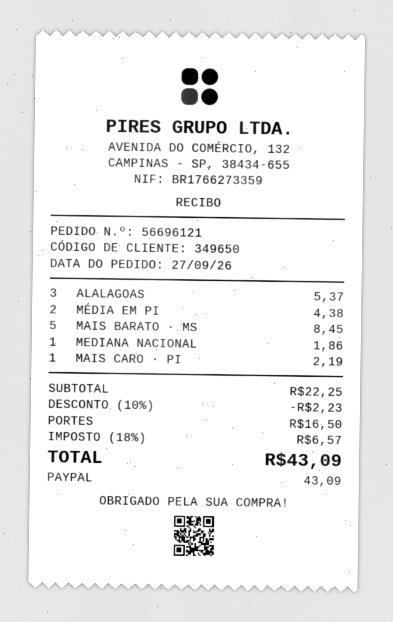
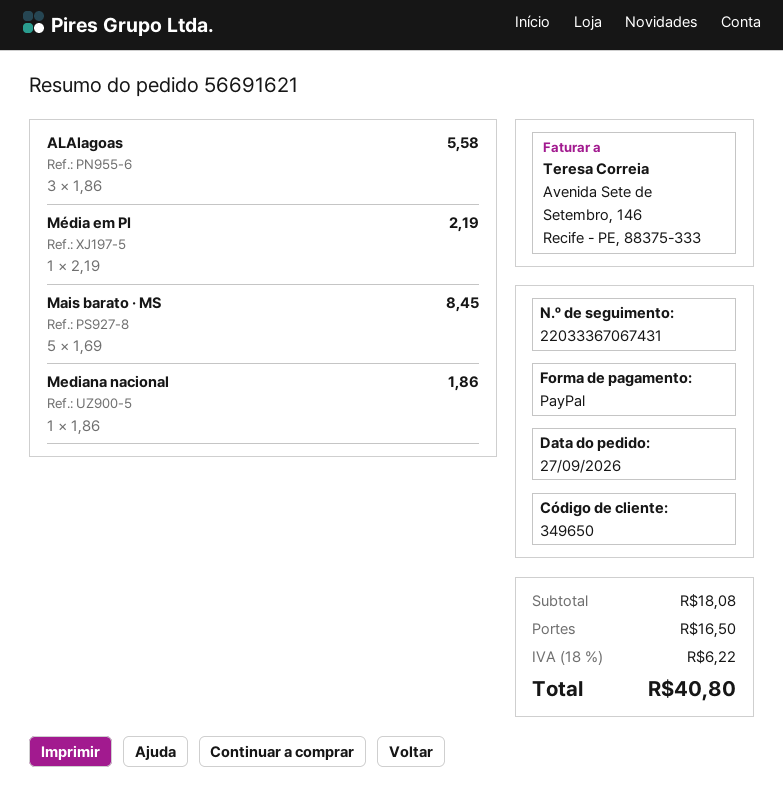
order number: 56696121 -> 56691621
ALALAGOAS: 3 for 5.37 -> 3 for 5.58
MÉDIA EM PI: 2 for 4.38 -> 1 for 2.19
MAIS CARO · PI: 1 for 2.19 -> none
subtotal: 22.25 -> 18.08
discount: 10% = 2.23 -> none
tax: 18% = 6.57 -> 18% = 6.22
total: 43.09 -> 40.80

